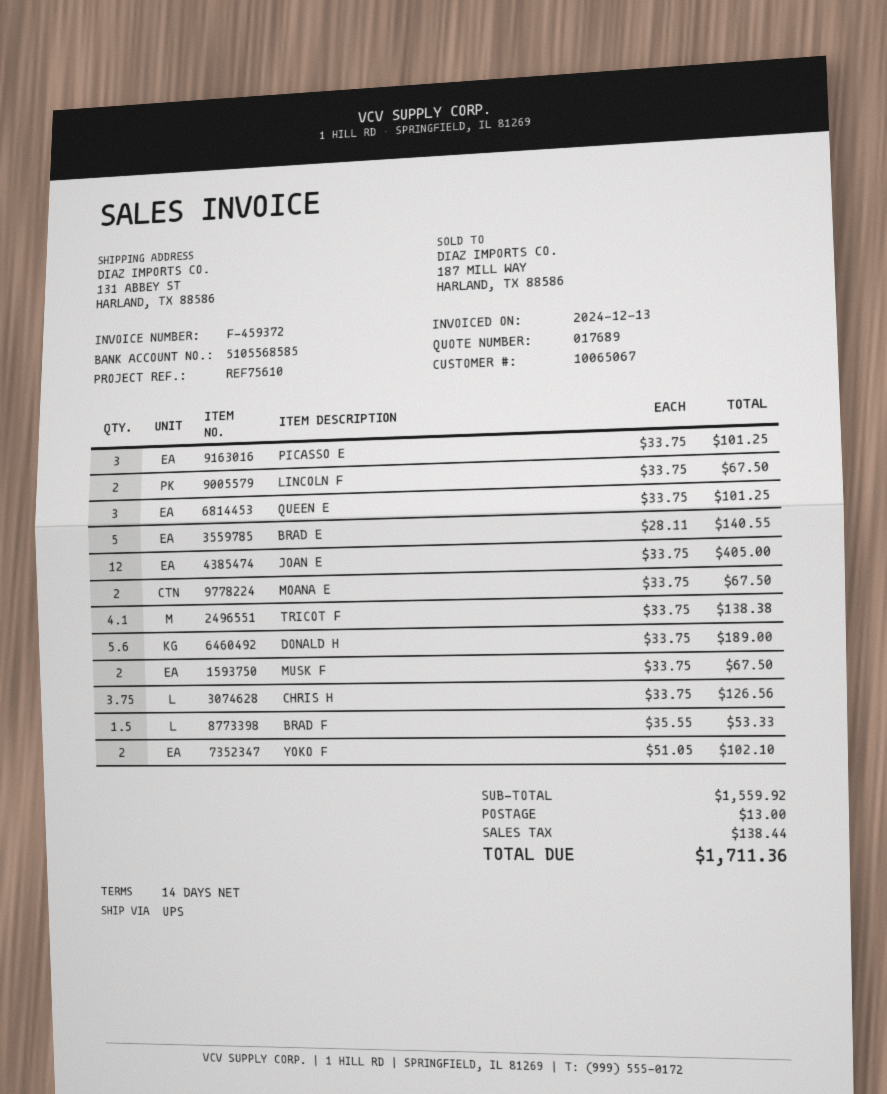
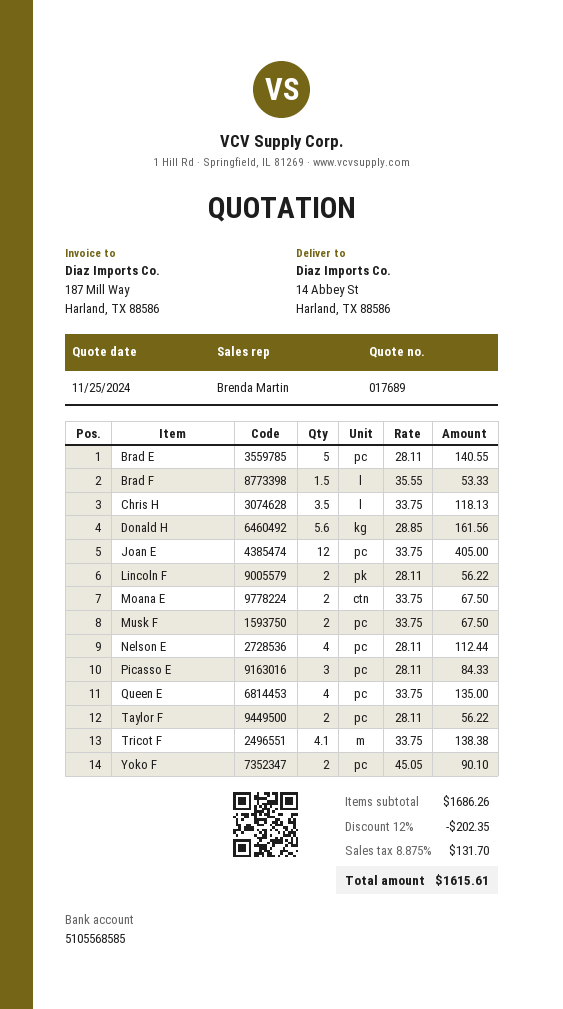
ship to: 131 ABBEY ST, HARLAND, TX 88586 -> 14 Abbey St, Harland, TX 88586
PICASSO E: 3 x 33.75 = 101.25 -> 3 x 28.11 = 84.33
LINCOLN F: 2 x 33.75 = 67.50 -> 2 x 28.11 = 56.22
QUEEN E: 3 x 33.75 = 101.25 -> 4 x 33.75 = 135.00
DONALD H: 5.6 x 33.75 = 189.00 -> 5.6 x 28.85 = 161.56
CHRIS H: 3.75 x 33.75 = 126.56 -> 3.5 x 33.75 = 118.13
YOKO F: 2 x 51.05 = 102.10 -> 2 x 45.05 = 90.10
Nelson E: none -> 4 x 28.11 = 112.44
Taylor F: none -> 2 x 28.11 = 56.22
subtotal: 1559.92 -> 1686.26
discount: none -> 12% = 202.35
shipping: 13.00 -> none
tax: 138.44 -> 131.70
total: 1711.36 -> 1615.61

